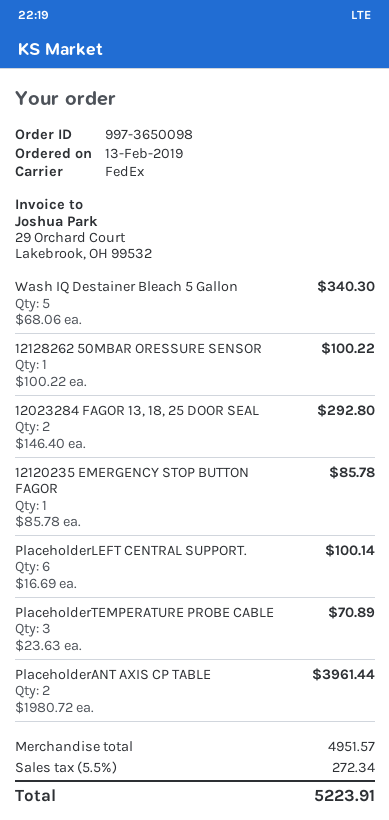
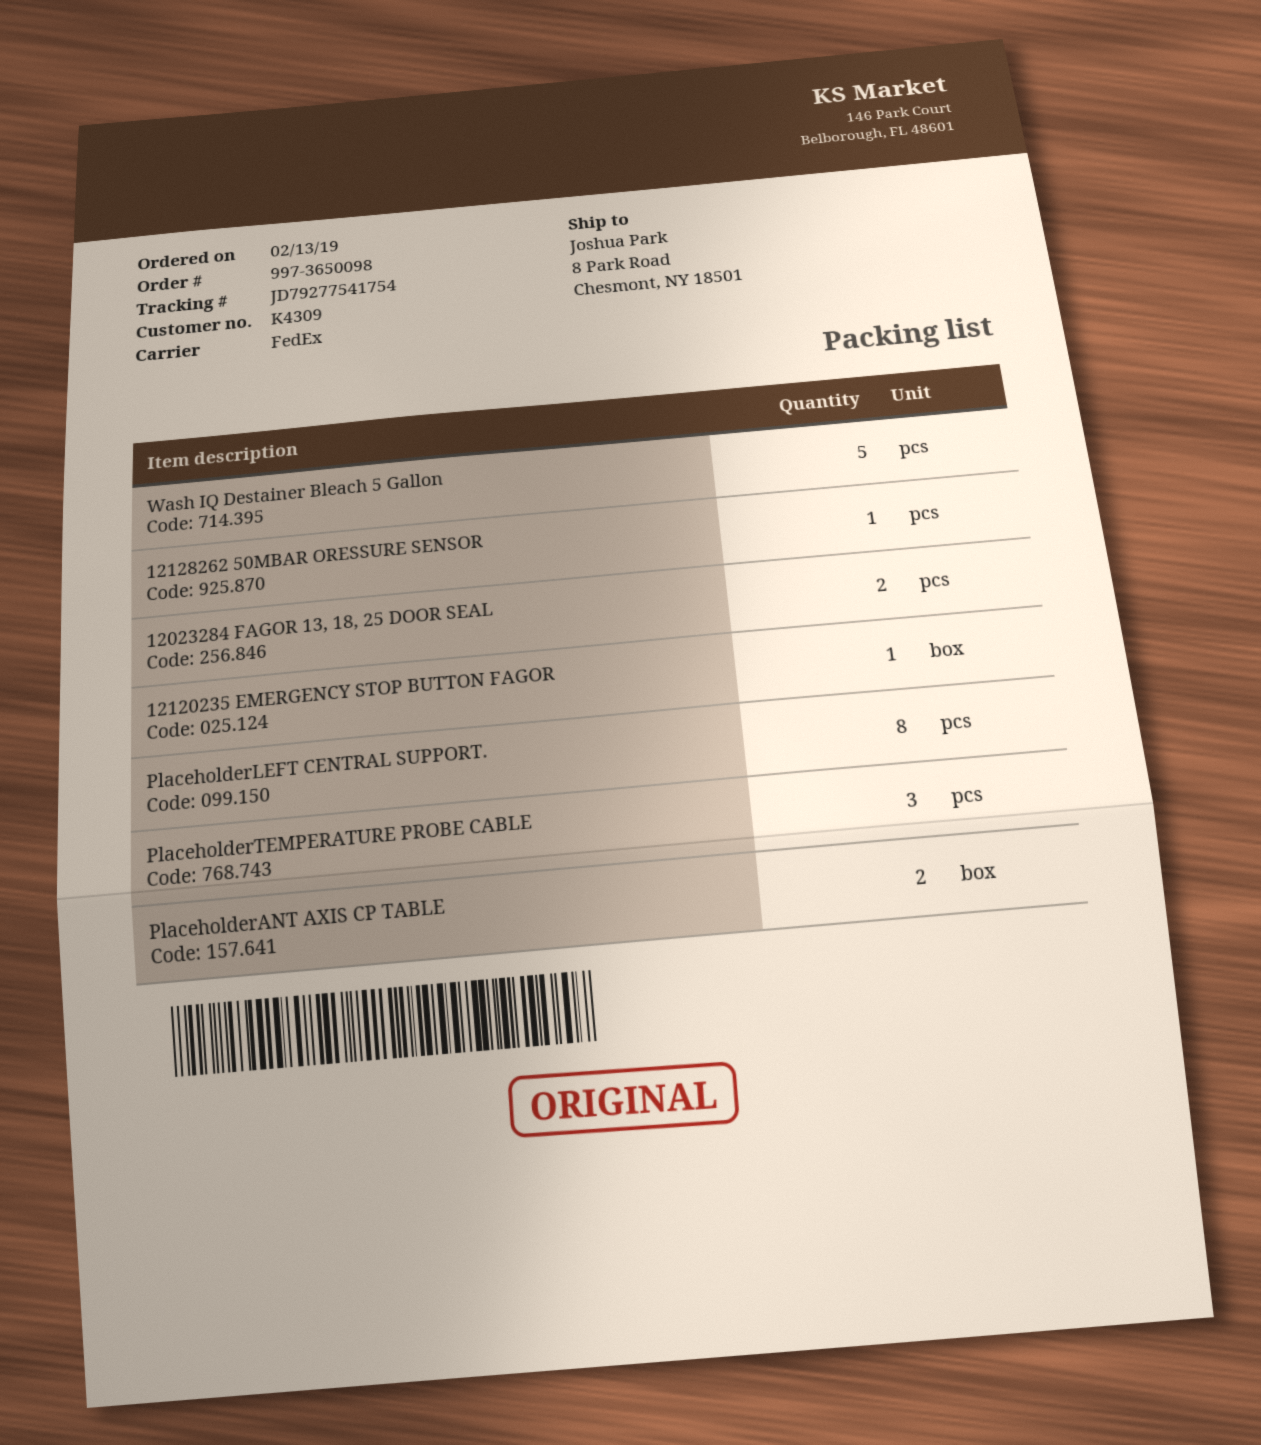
PlaceholderLEFT CENTRAL SUPPORT.: 6 -> 8

